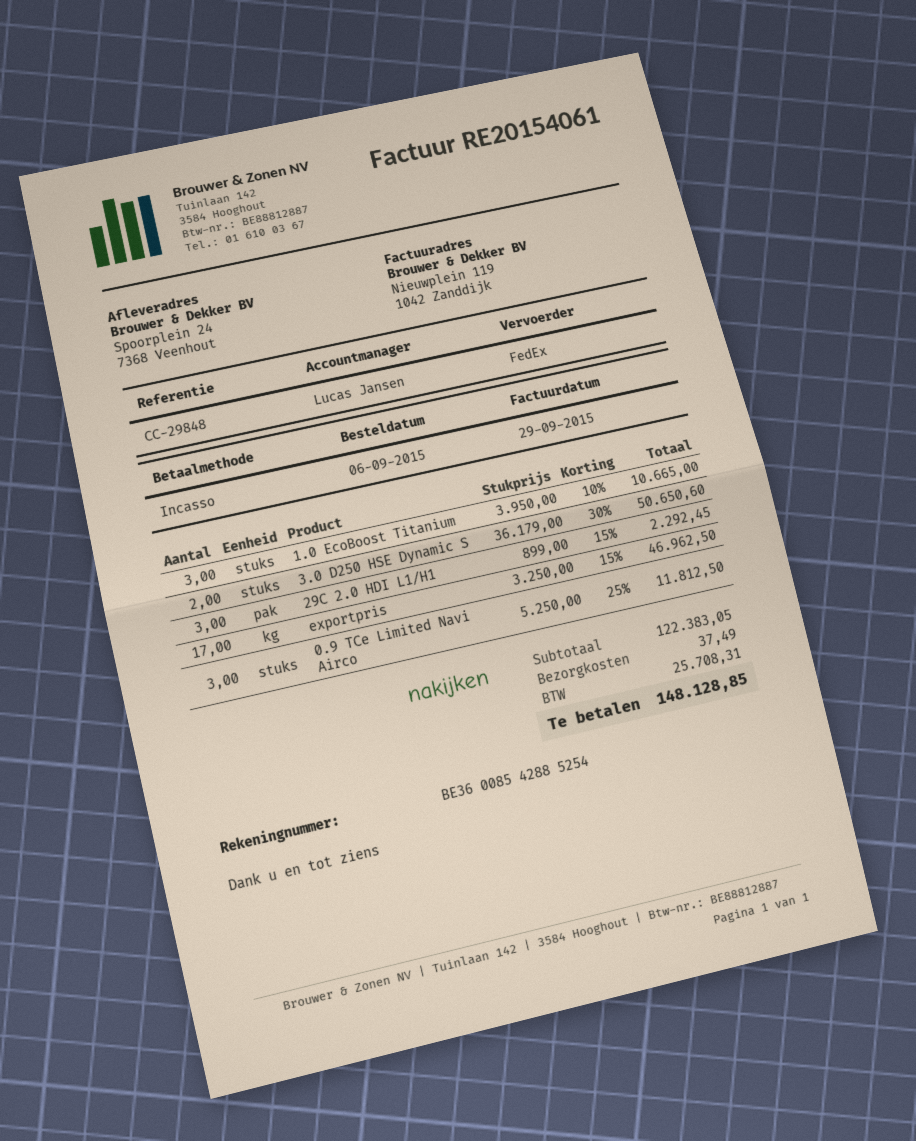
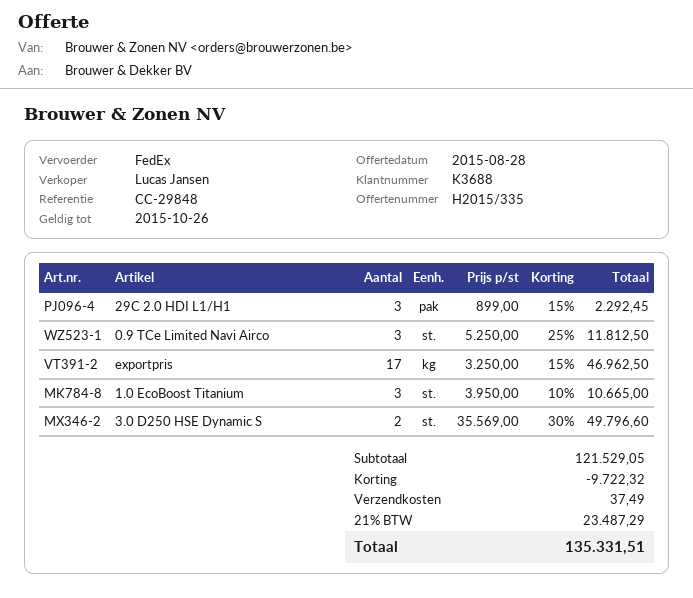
3.0 D250 HSE Dynamic S: 2 x 36179.00 - 30% = 50650.60 -> 2 x 35569.00 - 30% = 49796.60
subtotal: 122383.05 -> 121529.05
discount: none -> 9722.32
tax: 25708.31 -> 23487.29
total: 148128.85 -> 135331.51

